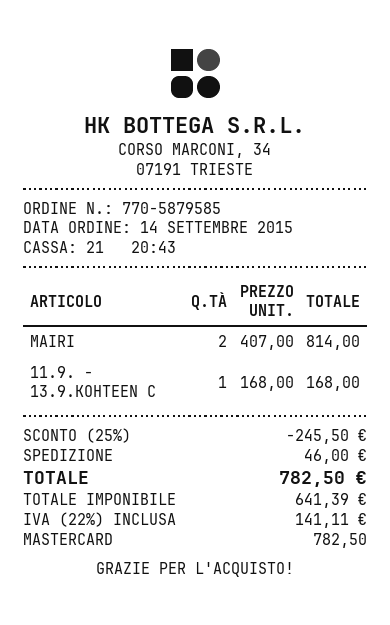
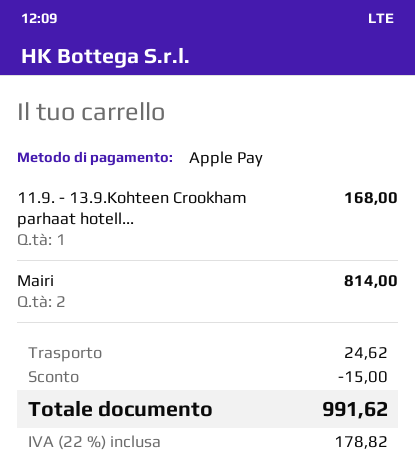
payment method: Mastercard -> Apple Pay
discount: 245.50 -> 15.00
shipping: 46.00 -> 24.62
tax: 22% = 141.11 -> 22% = 178.82
total: 782.50 -> 991.62

